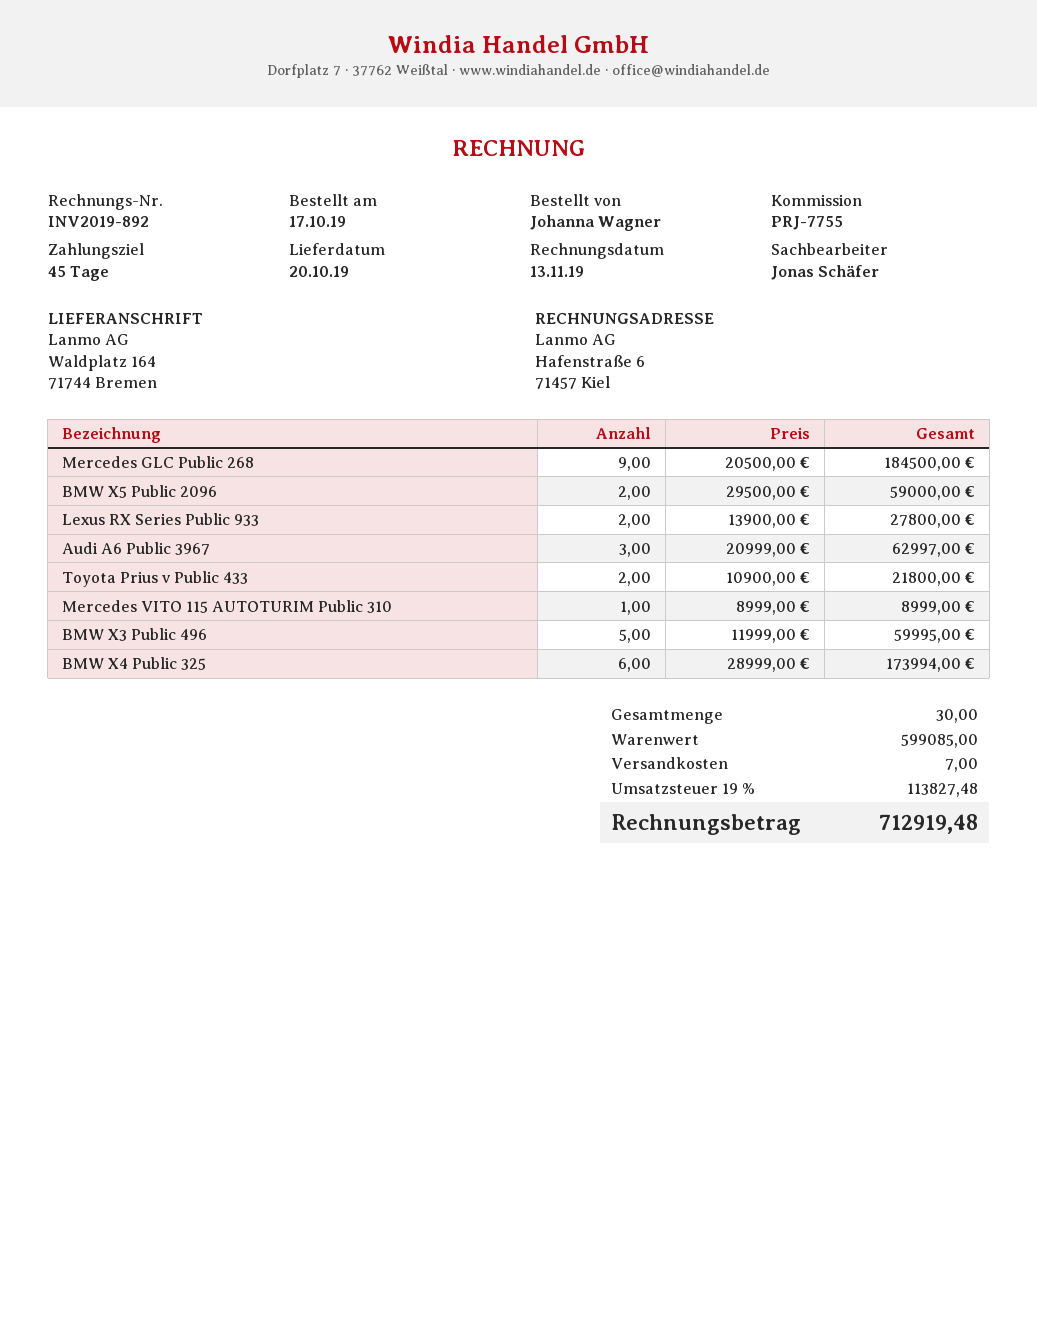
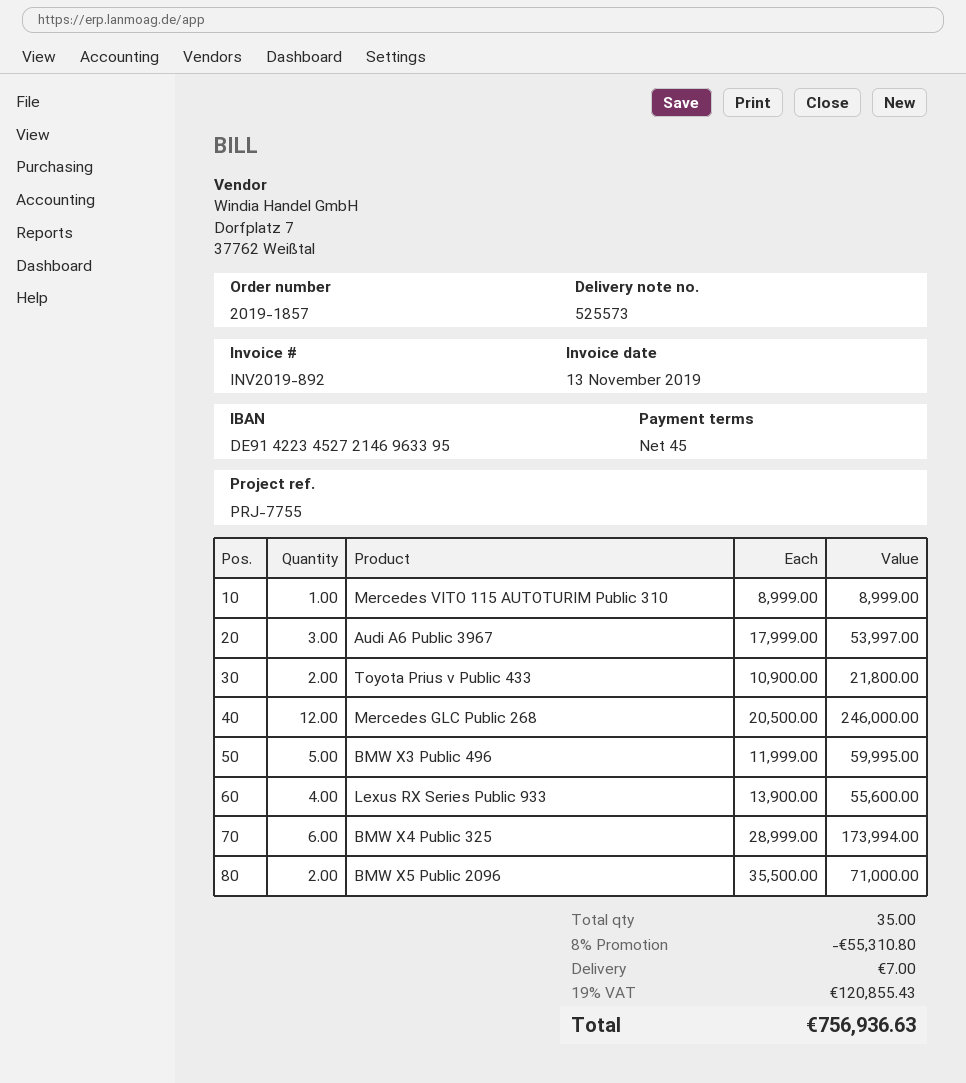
Mercedes GLC Public 268: 9 x 20500.00 = 184500.00 -> 12 x 20500.00 = 246000.00
BMW X5 Public 2096: 2 x 29500.00 = 59000.00 -> 2 x 35500.00 = 71000.00
Lexus RX Series Public 933: 2 x 13900.00 = 27800.00 -> 4 x 13900.00 = 55600.00
Audi A6 Public 3967: 3 x 20999.00 = 62997.00 -> 3 x 17999.00 = 53997.00
total quantity: 30 -> 35
discount: none -> 8% = 55310.80
tax: 19% = 113827.48 -> 19% = 120855.43
total: 712919.48 -> 756936.63

